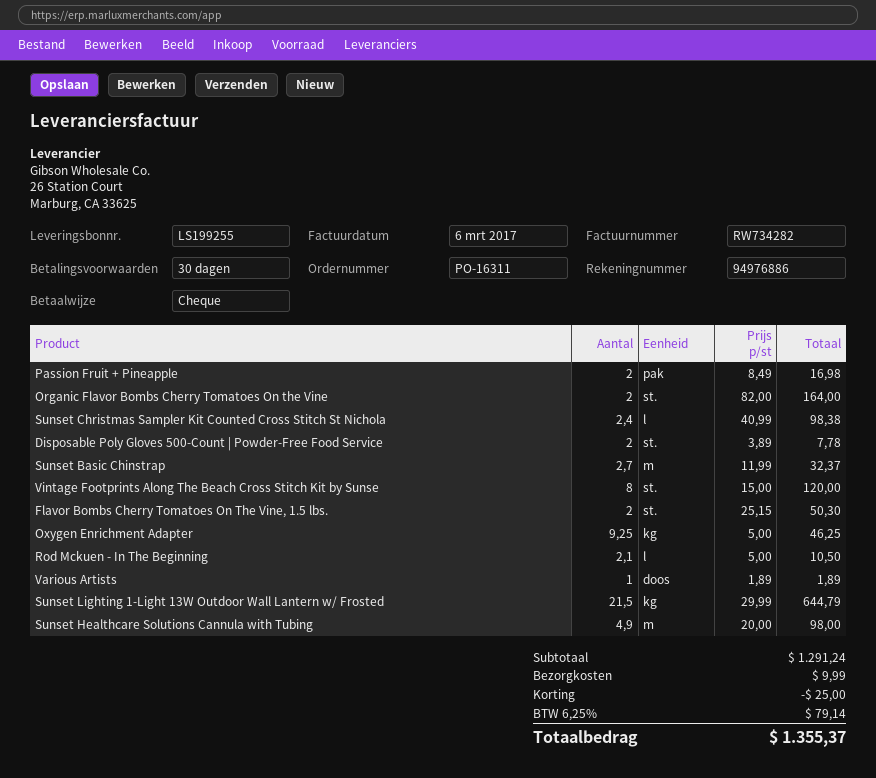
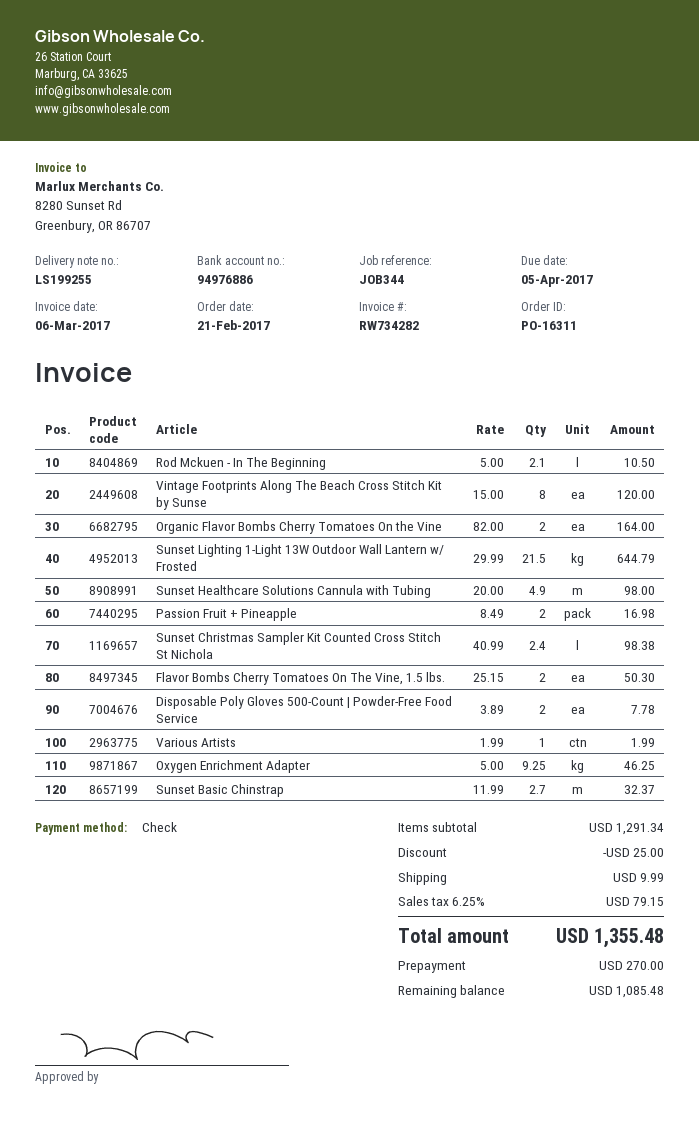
Various Artists: 1 x 1.89 = 1.89 -> 1 x 1.99 = 1.99
subtotal: 1291.24 -> 1291.34
tax: 6.25% = 79.14 -> 6.25% = 79.15
total: 1355.37 -> 1355.48

